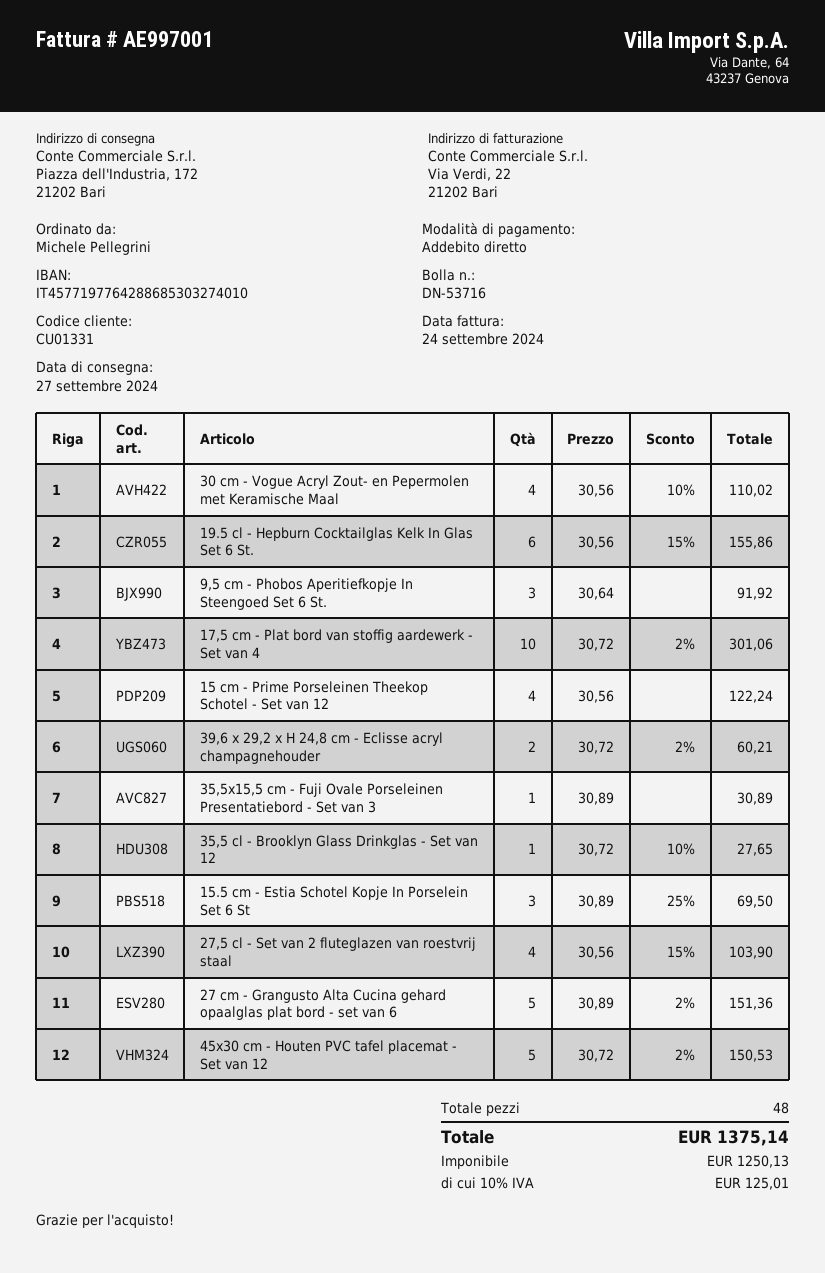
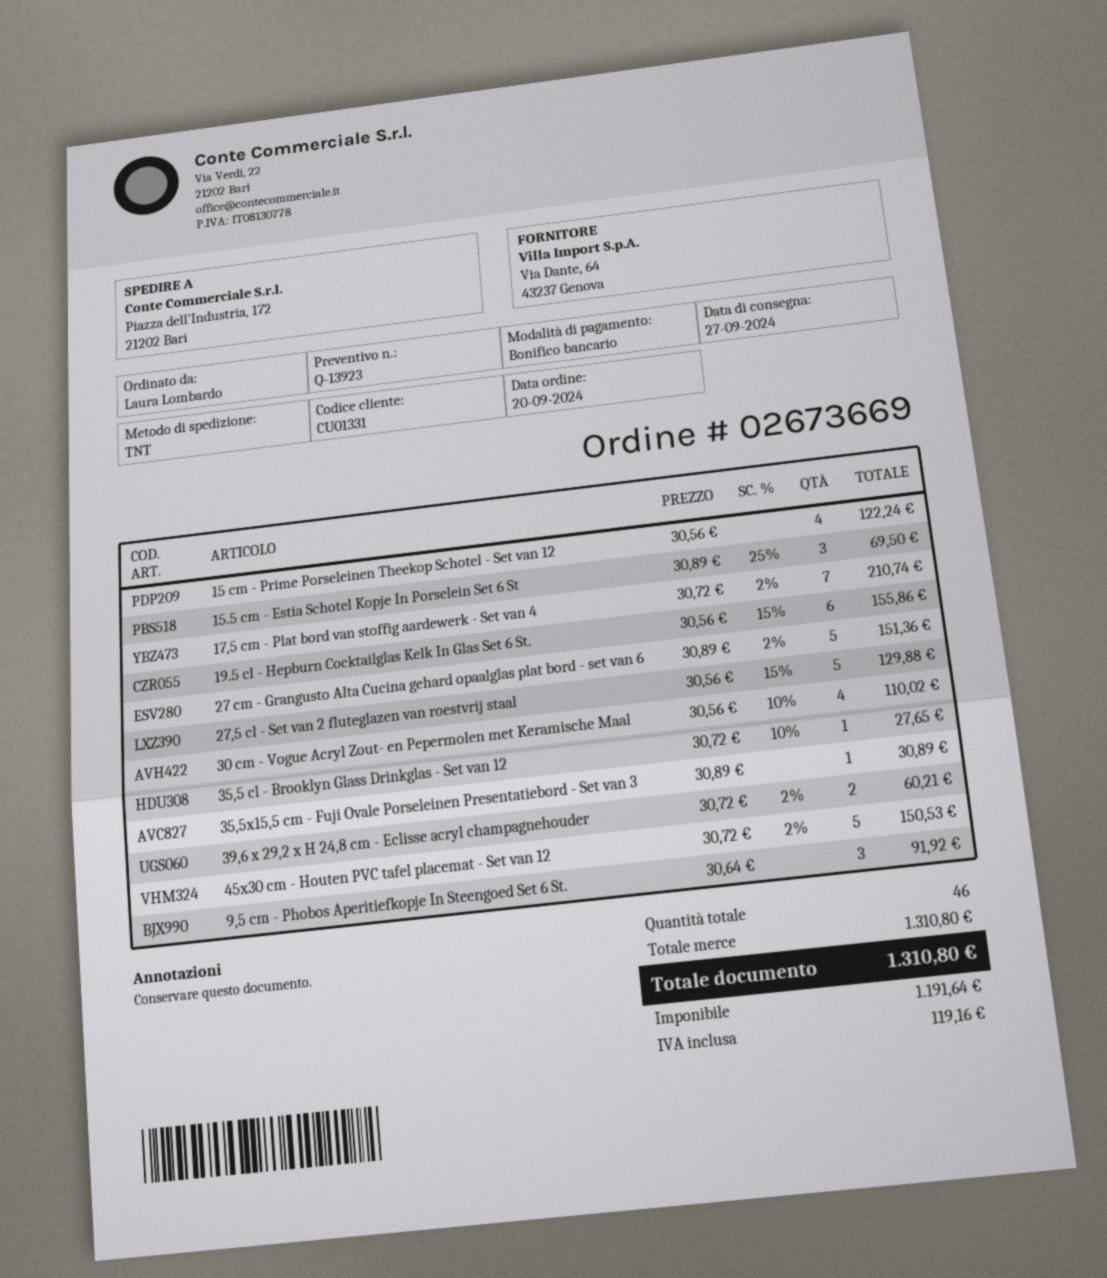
ordered by: Michele Pellegrini -> Laura Lombardo
payment method: direct debit -> bank transfer
17,5 cm - Plat bord van stoffig aardewerk - Set van 4: 10 x 30.72 - 2% = 301.06 -> 7 x 30.72 - 2% = 210.74
27,5 cl - Set van 2 fluteglazen van roestvrij staal: 4 x 30.56 - 15% = 103.90 -> 5 x 30.56 - 15% = 129.88
total quantity: 48 -> 46
net: 1250.13 -> 1191.64
tax: 125.01 -> 119.16
total: 1375.14 -> 1310.80

